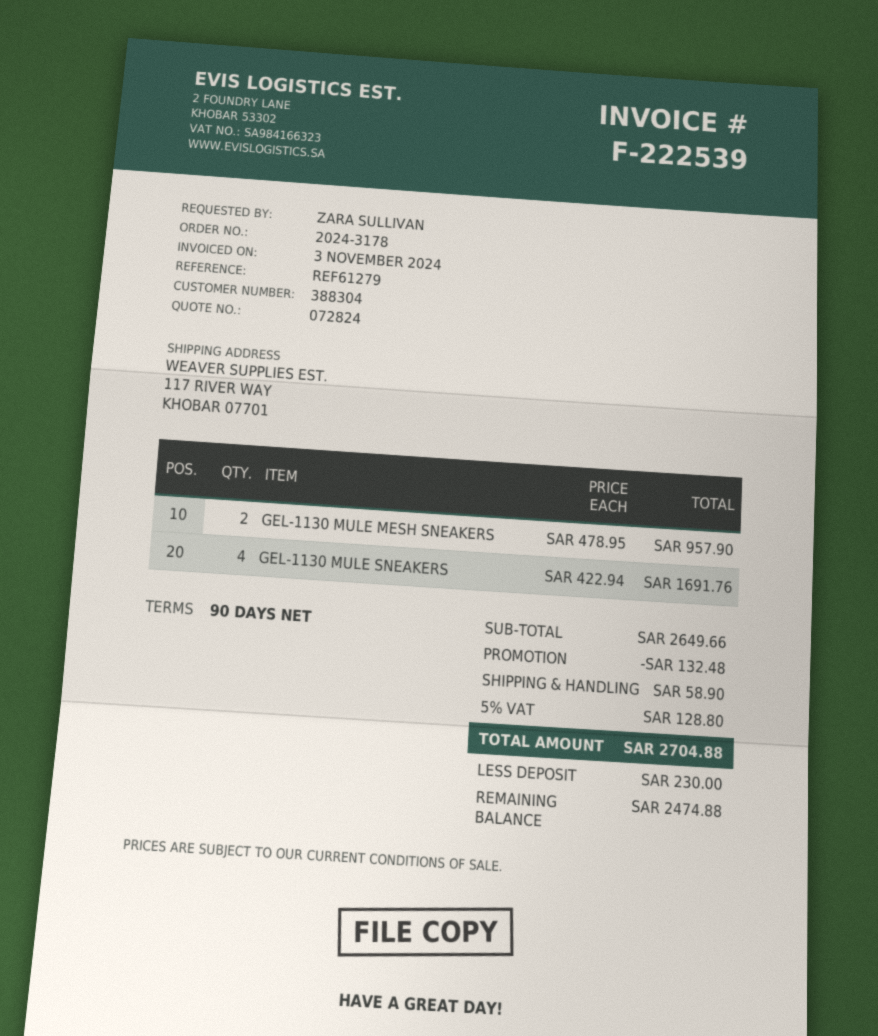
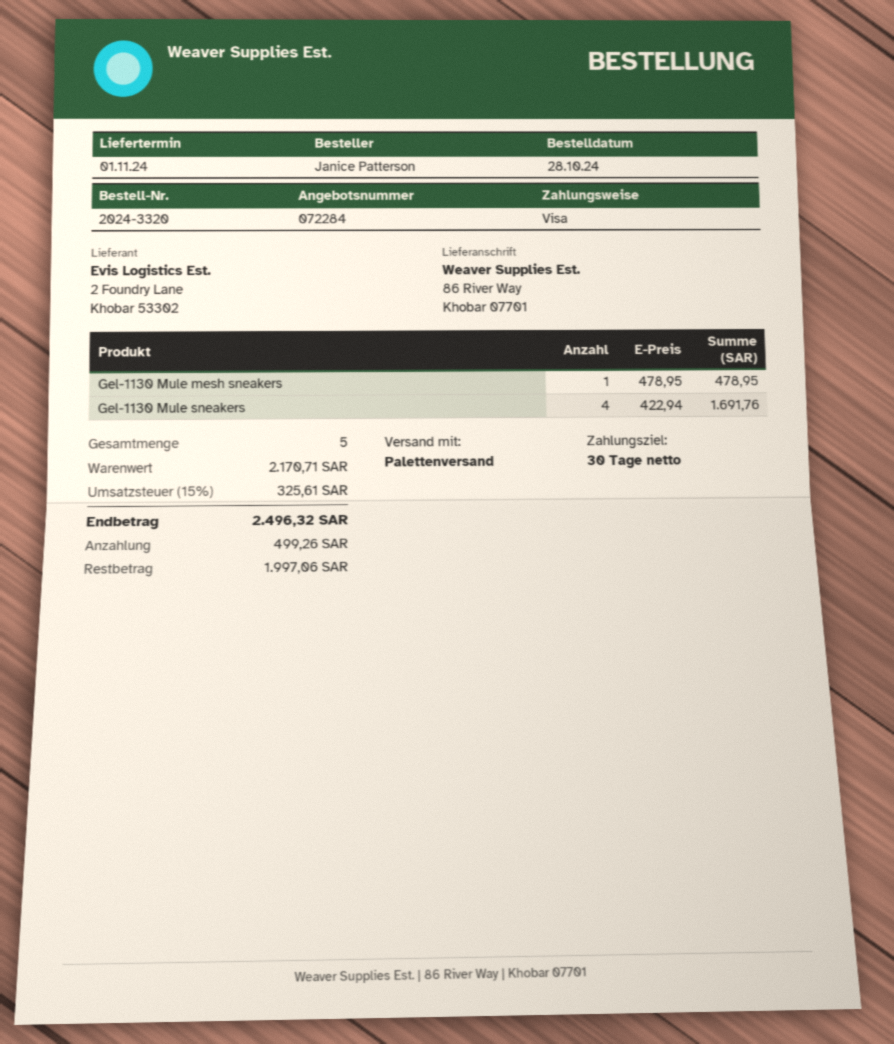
quote number: 072824 -> 072284
order number: 2024-3178 -> 2024-3320
payment terms: 90 days -> 30 days
ordered by: ZARA SULLIVAN -> Janice Patterson
ship to: 117 RIVER WAY, KHOBAR 07701 -> 86 River Way, Khobar 07701
GEL-1130 MULE MESH SNEAKERS: 2 x 478.95 = 957.90 -> 1 x 478.95 = 478.95
subtotal: 2649.66 -> 2170.71
discount: 132.48 -> none
shipping: 58.90 -> none
tax: 5% = 128.80 -> 15% = 325.61
total: 2704.88 -> 2496.32
deposit: 230.00 -> 499.26
balance: 2474.88 -> 1997.06

